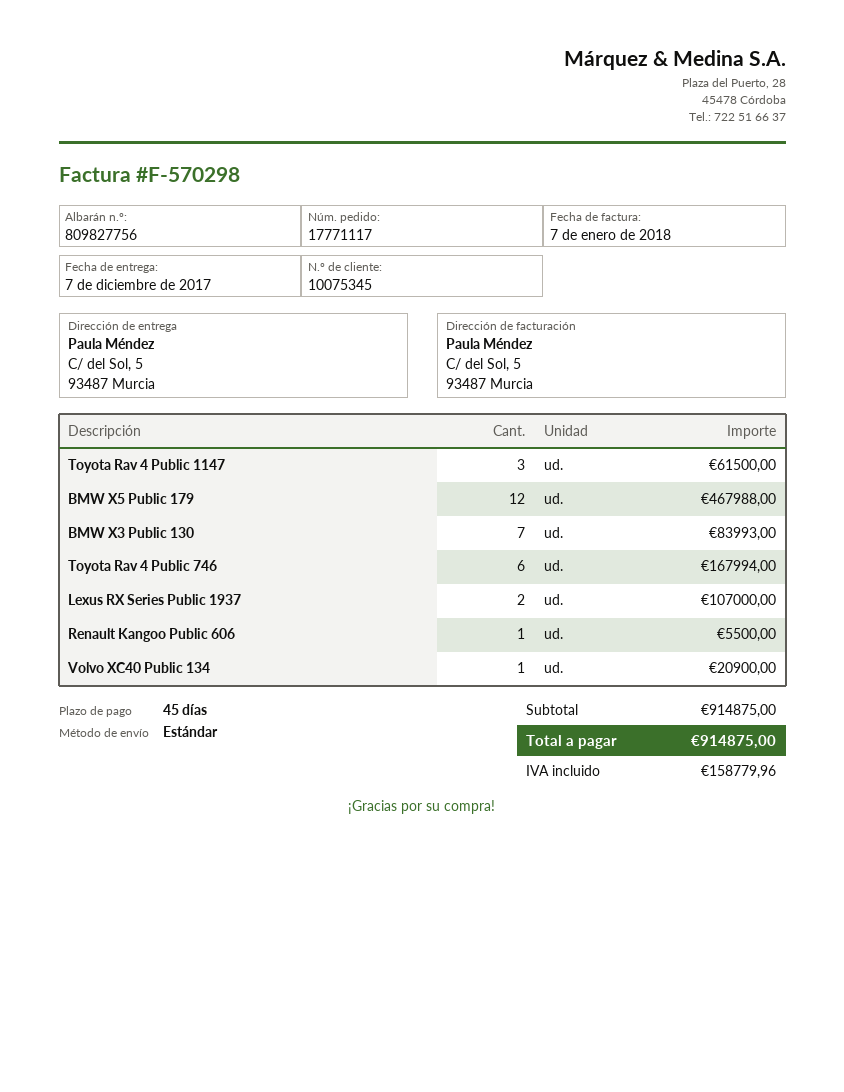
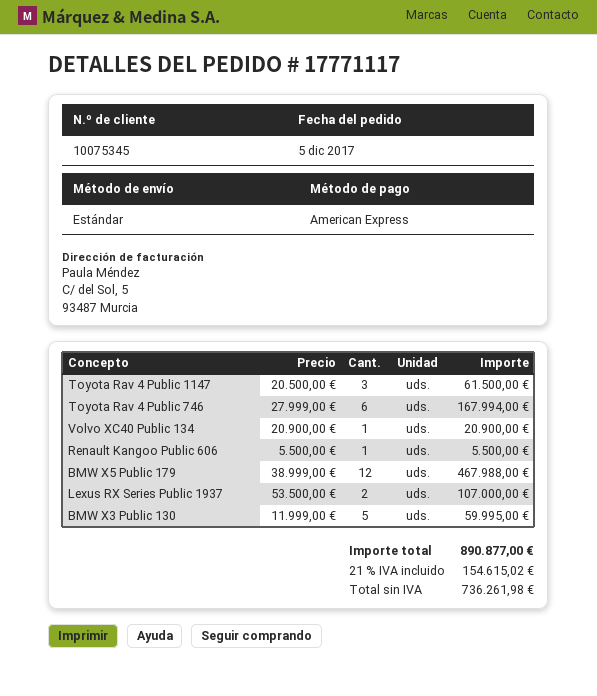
BMW X3 Public 130: 7 for 83993.00 -> 5 for 59995.00
tax: 158779.96 -> 154615.02
total: 914875.00 -> 890877.00

